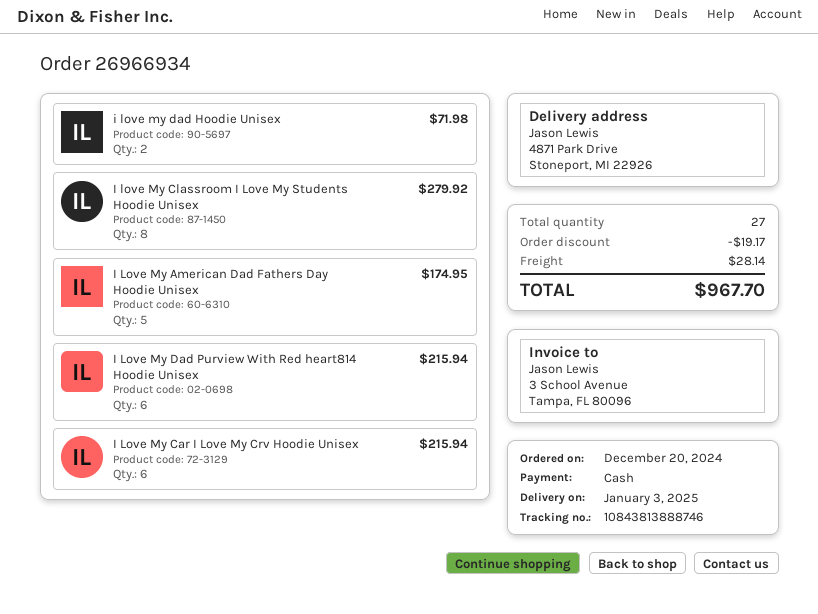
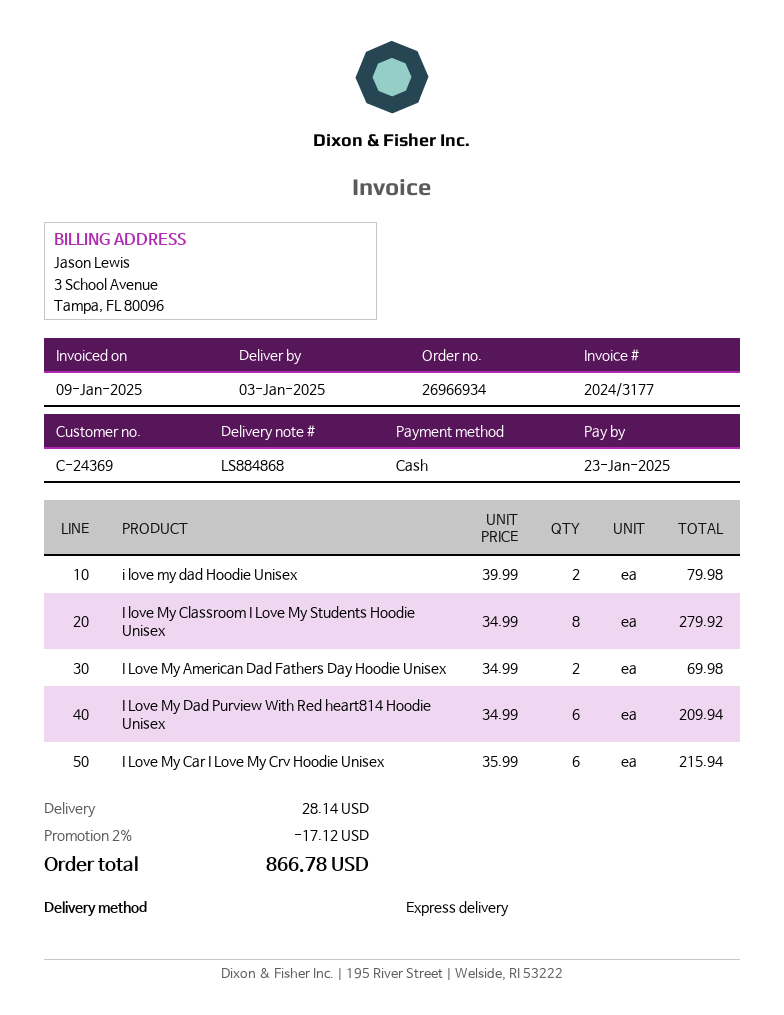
i love my dad Hoodie Unisex: 2 for 71.98 -> 2 for 79.98
I Love My American Dad Fathers Day Hoodie Unisex: 5 for 174.95 -> 2 for 69.98
I Love My Dad Purview With Red heart814 Hoodie Unisex: 6 for 215.94 -> 6 for 209.94
discount: 19.17 -> 17.12
total: 967.70 -> 866.78

